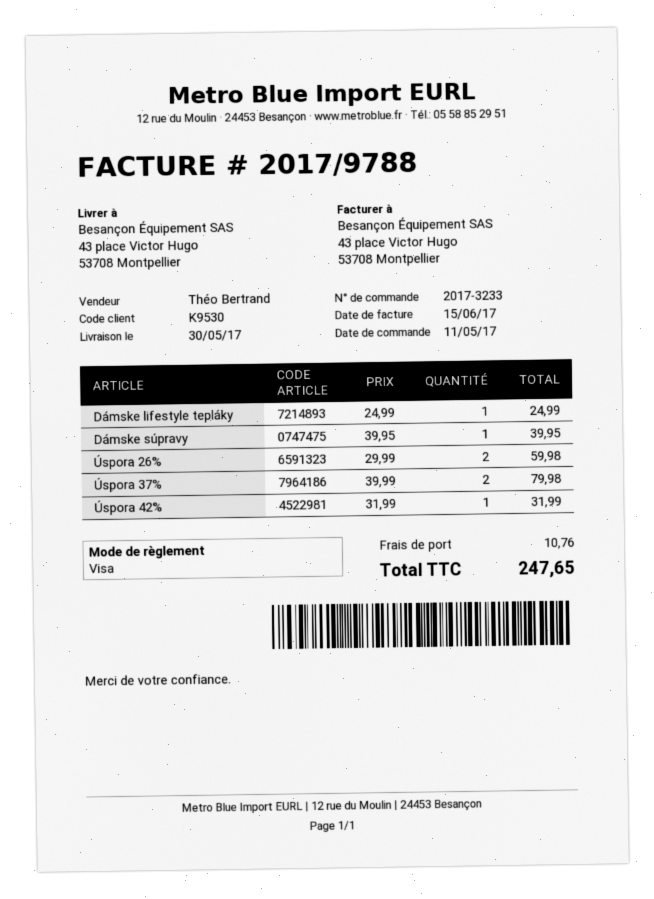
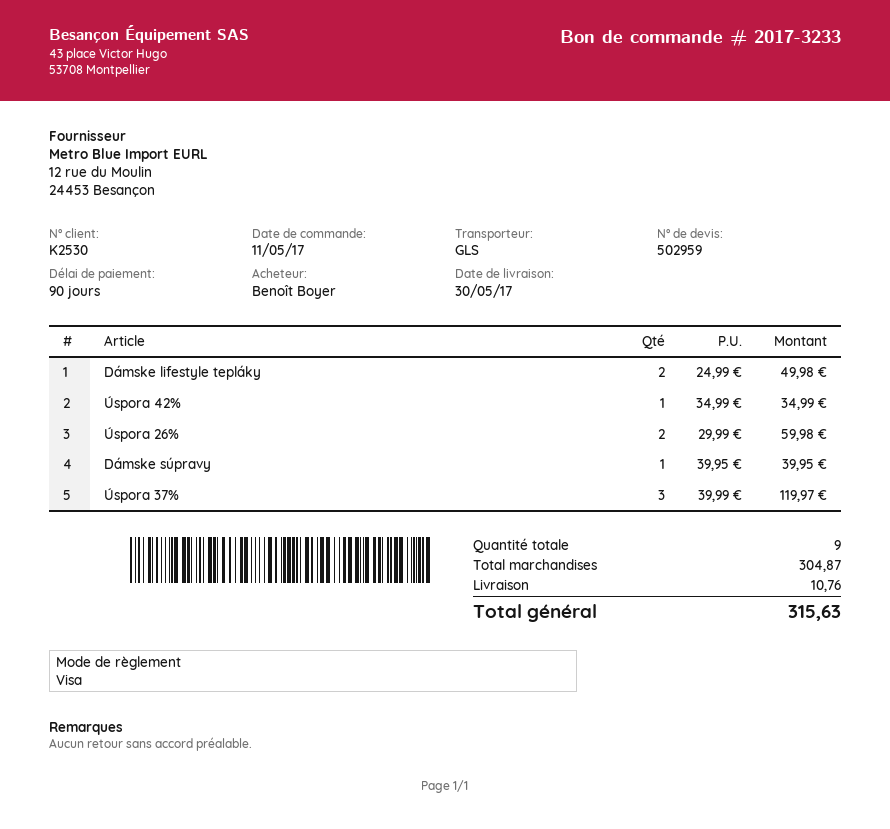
customer number: K9530 -> K2530
Dámske lifestyle tepláky: 1 x 24.99 = 24.99 -> 2 x 24.99 = 49.98
Úspora 37%: 2 x 39.99 = 79.98 -> 3 x 39.99 = 119.97
Úspora 42%: 1 x 31.99 = 31.99 -> 1 x 34.99 = 34.99
total: 247.65 -> 315.63

